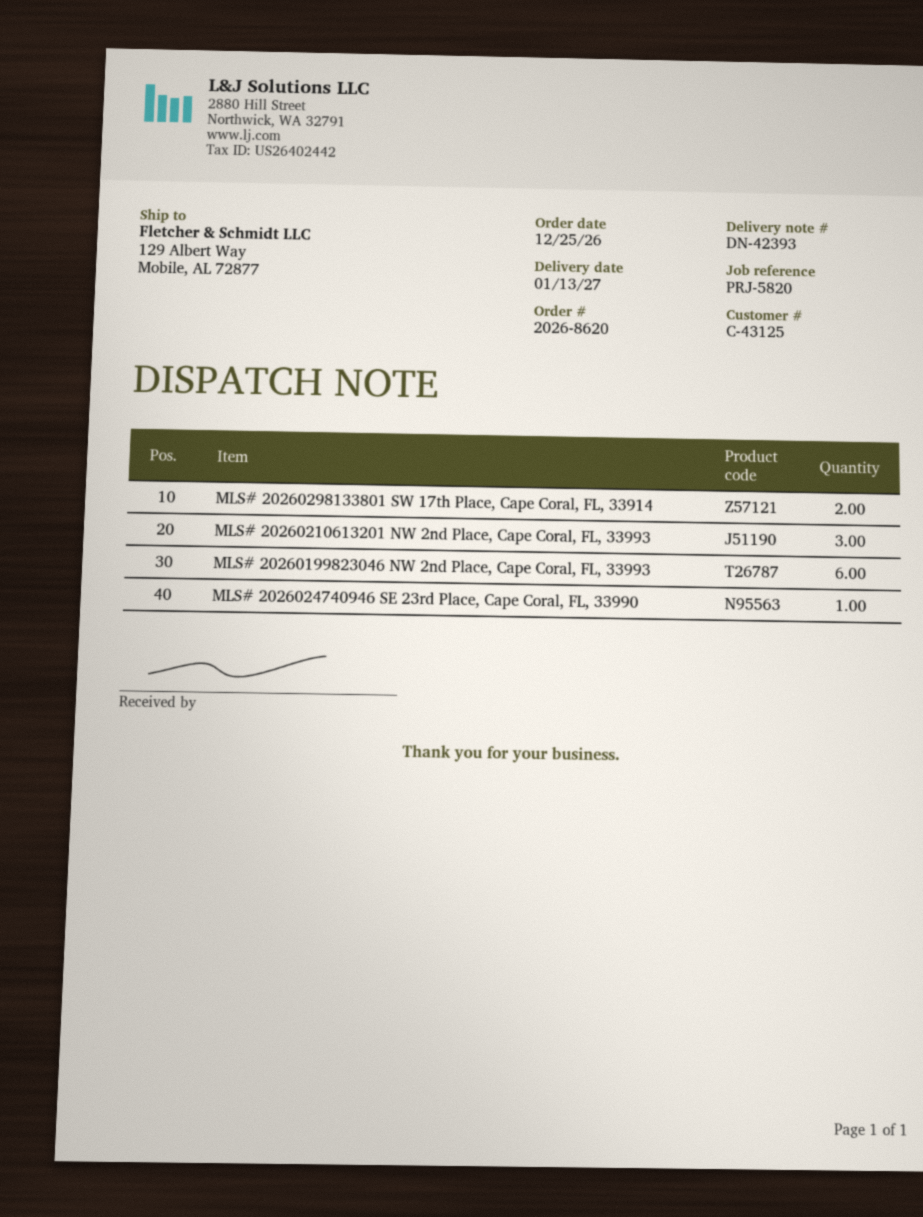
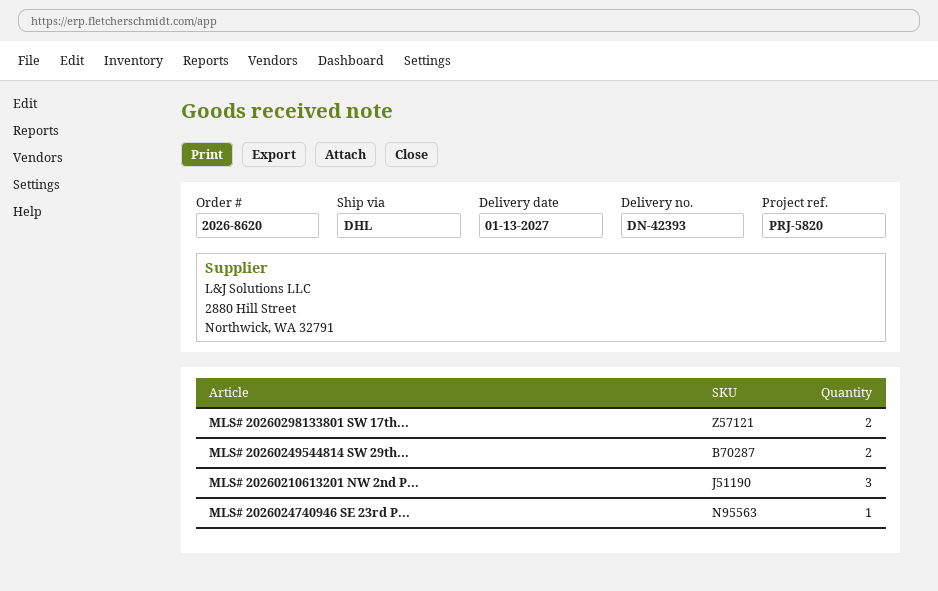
MLS# 20260199823046 NW 2nd Place, Cape Coral, FL, 33993: 6 -> none
MLS# 20260249544814 SW 29th...: none -> 2

